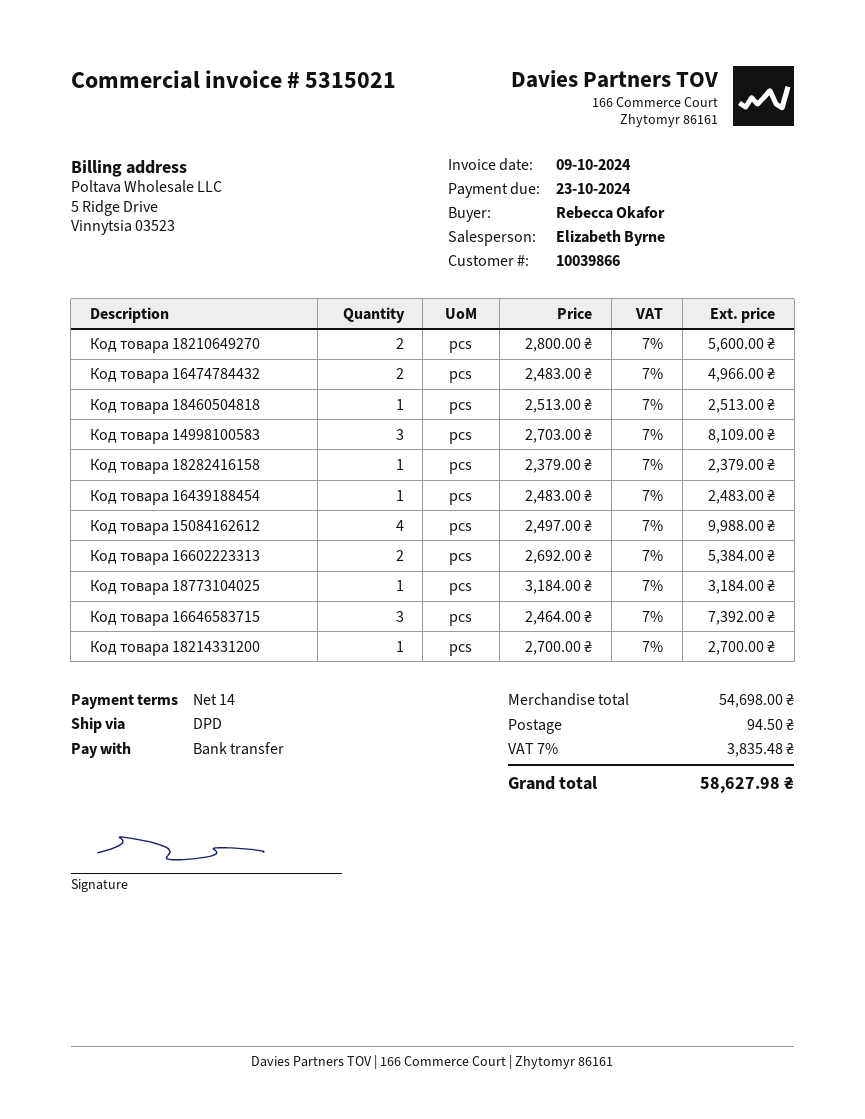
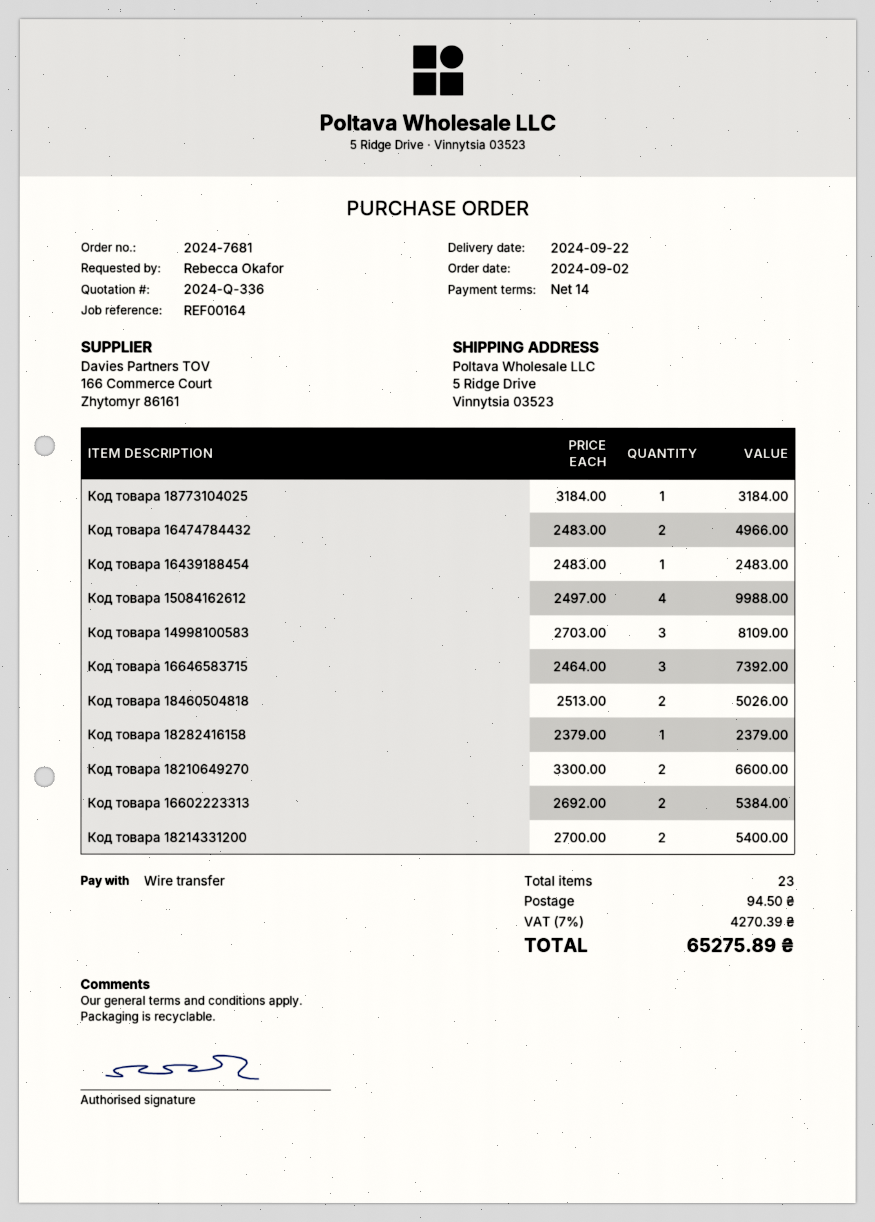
Код товара 18210649270: 2 x 2800.00 = 5600.00 -> 2 x 3300.00 = 6600.00
Код товара 18460504818: 1 x 2513.00 = 2513.00 -> 2 x 2513.00 = 5026.00
Код товара 18214331200: 1 x 2700.00 = 2700.00 -> 2 x 2700.00 = 5400.00
tax: 7% = 3835.48 -> 7% = 4270.39
total: 58627.98 -> 65275.89

